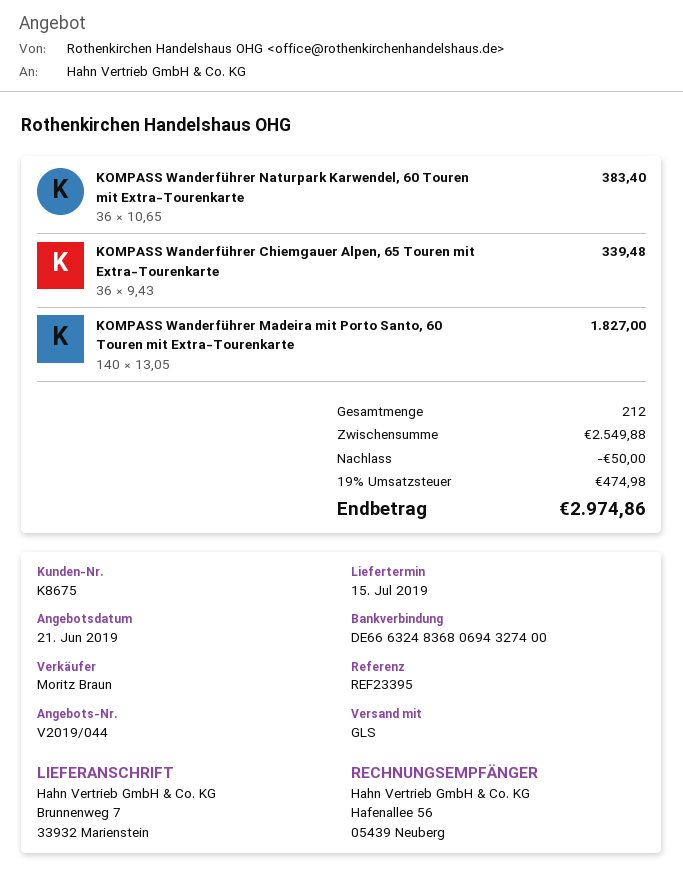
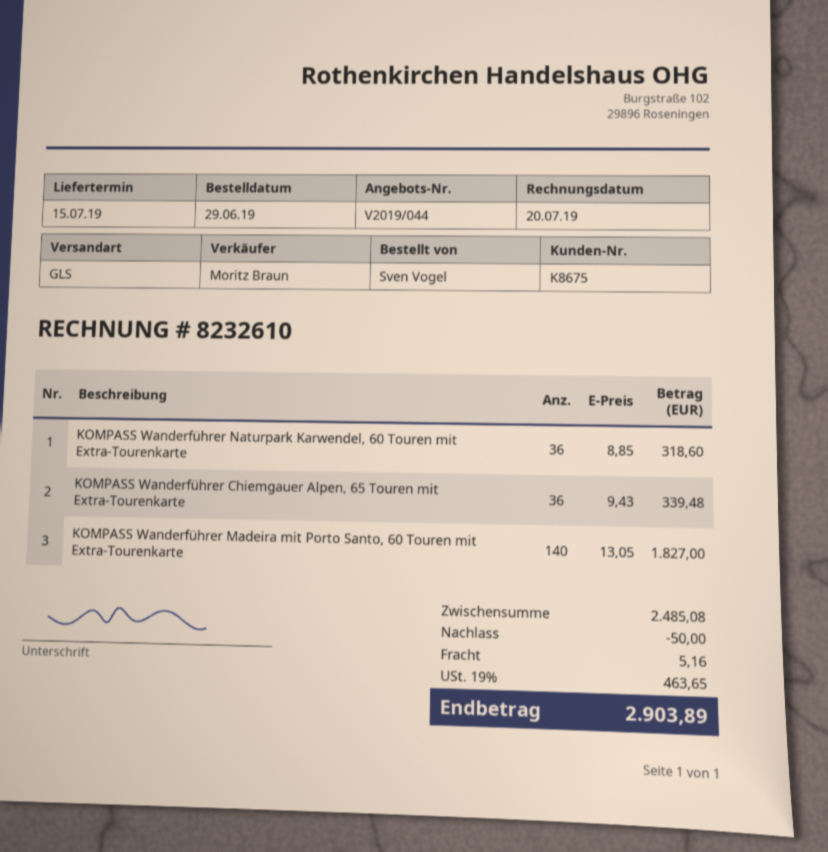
KOMPASS Wanderführer Naturpark Karwendel, 60 Touren mit Extra-Tourenkarte: 36 x 10.65 = 383.40 -> 36 x 8.85 = 318.60
subtotal: 2549.88 -> 2485.08
shipping: none -> 5.16
tax: 19% = 474.98 -> 19% = 463.65
total: 2974.86 -> 2903.89

